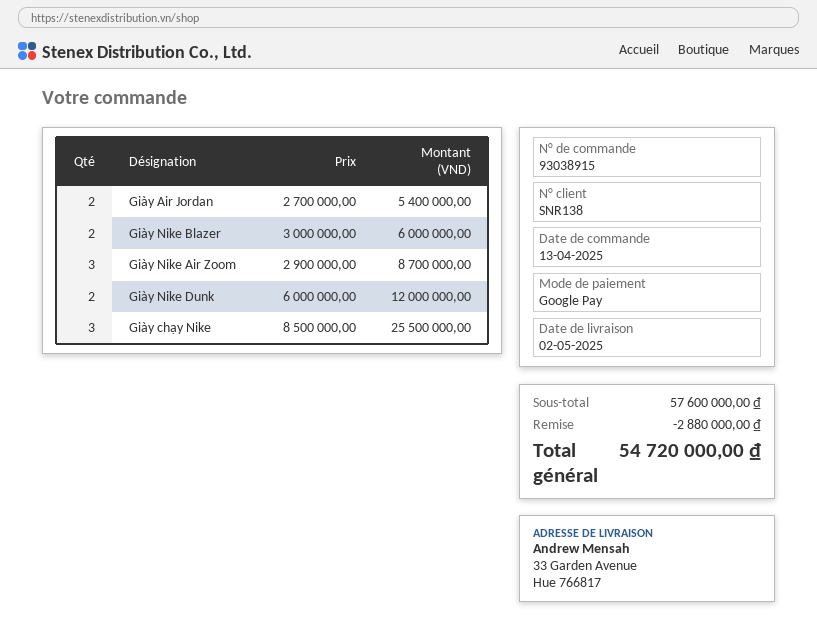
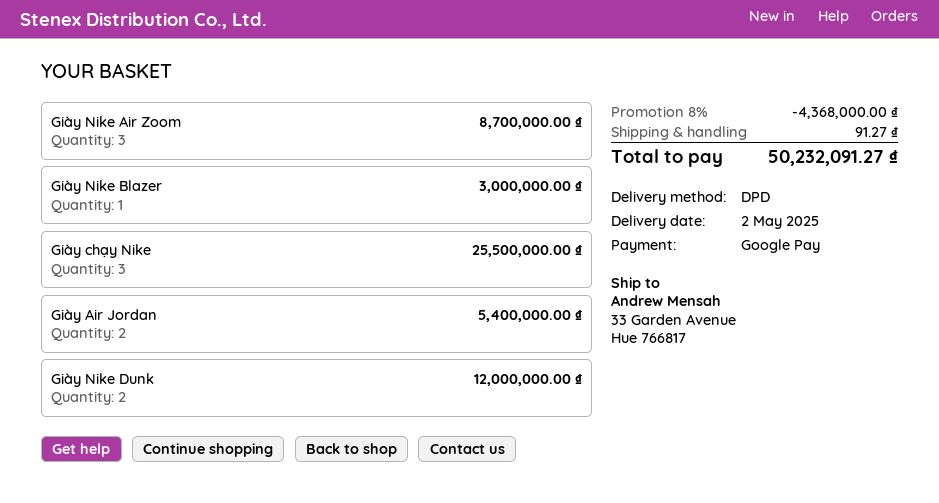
Giày Nike Blazer: 2 for 6000000.00 -> 1 for 3000000.00
discount: 2880000.00 -> 4368000.00
shipping: none -> 91.27
total: 54720000.00 -> 50232091.27

